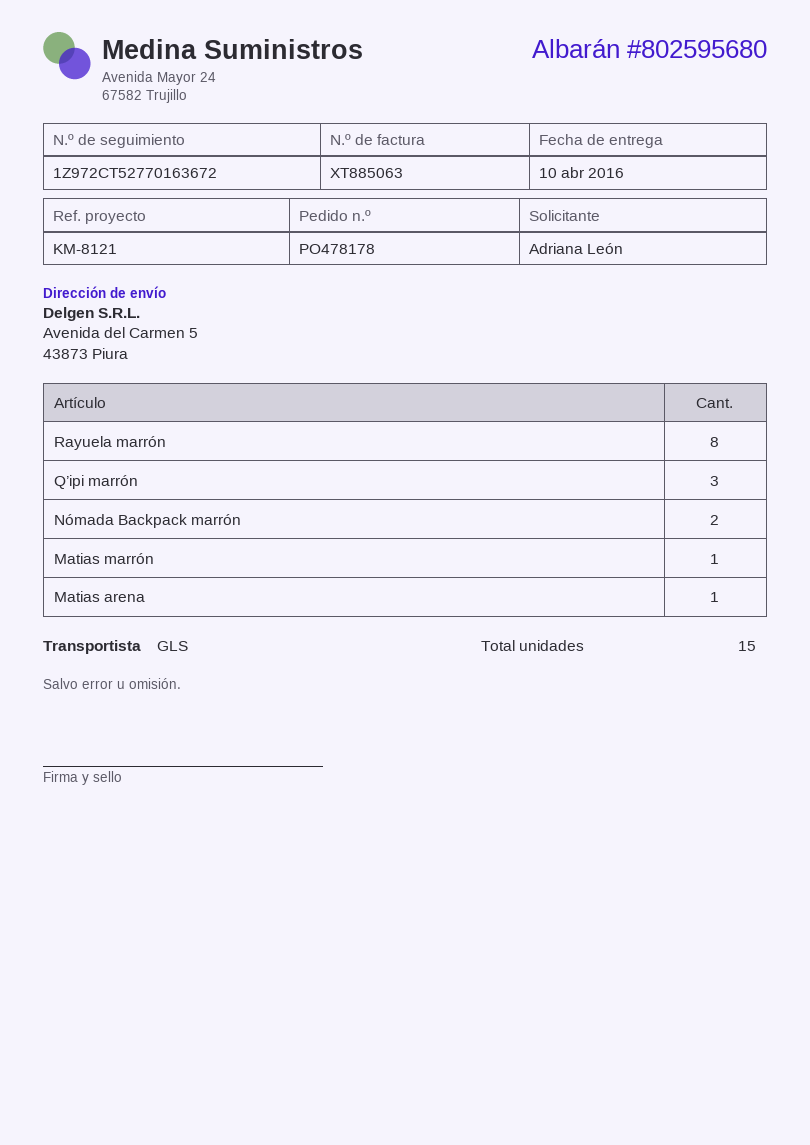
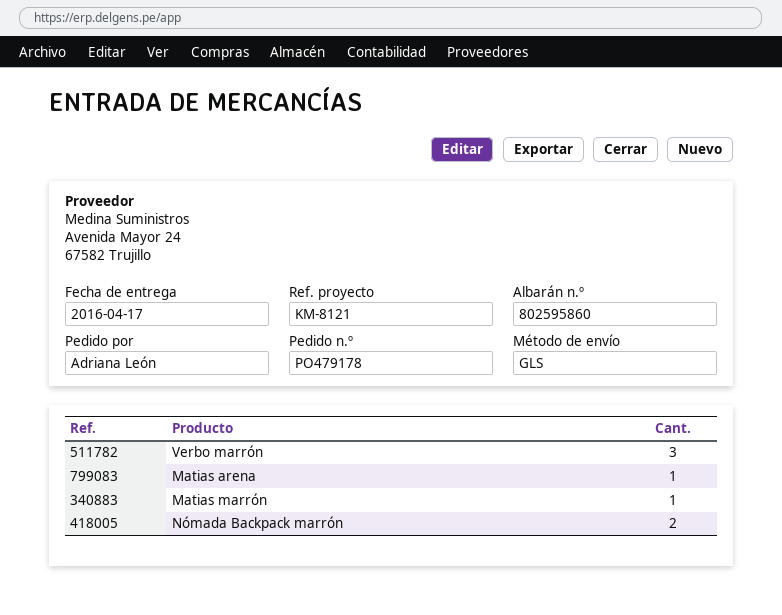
order number: PO478178 -> PO479178
delivery note number: 802595680 -> 802595860
delivery date: 2016-04-10 -> 2016-04-17
Rayuela marrón: 8 -> none
Q’ipi marrón: 3 -> none
Verbo marrón: none -> 3

